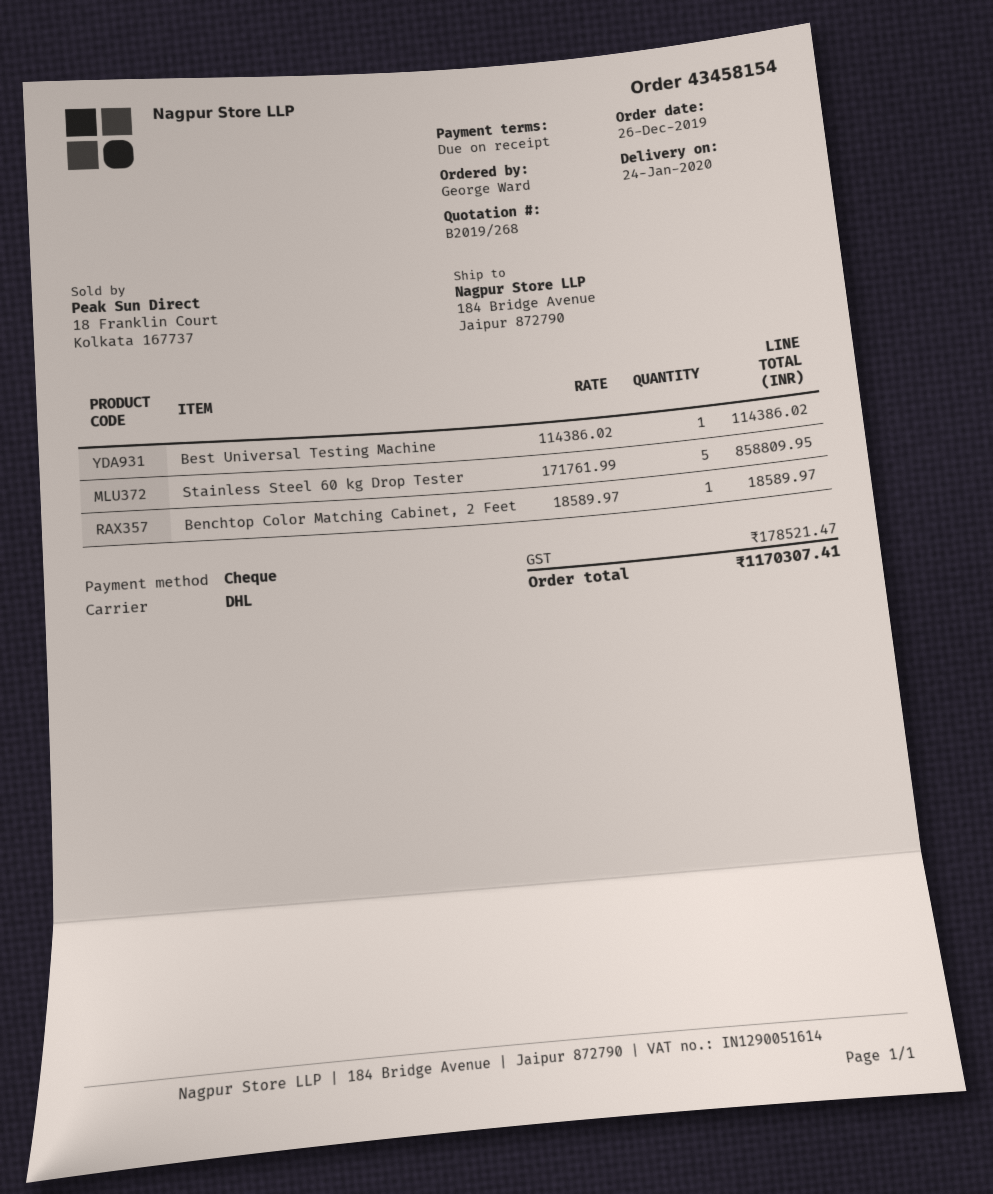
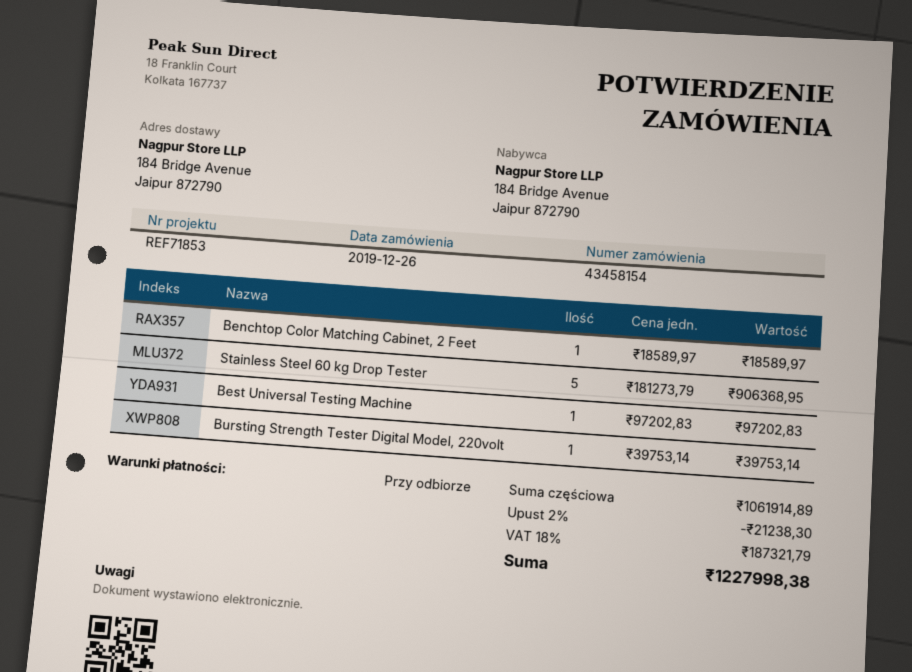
Best Universal Testing Machine: 1 x 114386.02 = 114386.02 -> 1 x 97202.83 = 97202.83
Stainless Steel 60 kg Drop Tester: 5 x 171761.99 = 858809.95 -> 5 x 181273.79 = 906368.95
Bursting Strength Tester Digital Model, 220volt: none -> 1 x 39753.14 = 39753.14
discount: none -> 2% = 21238.30
tax: 178521.47 -> 187321.79
total: 1170307.41 -> 1227998.38

